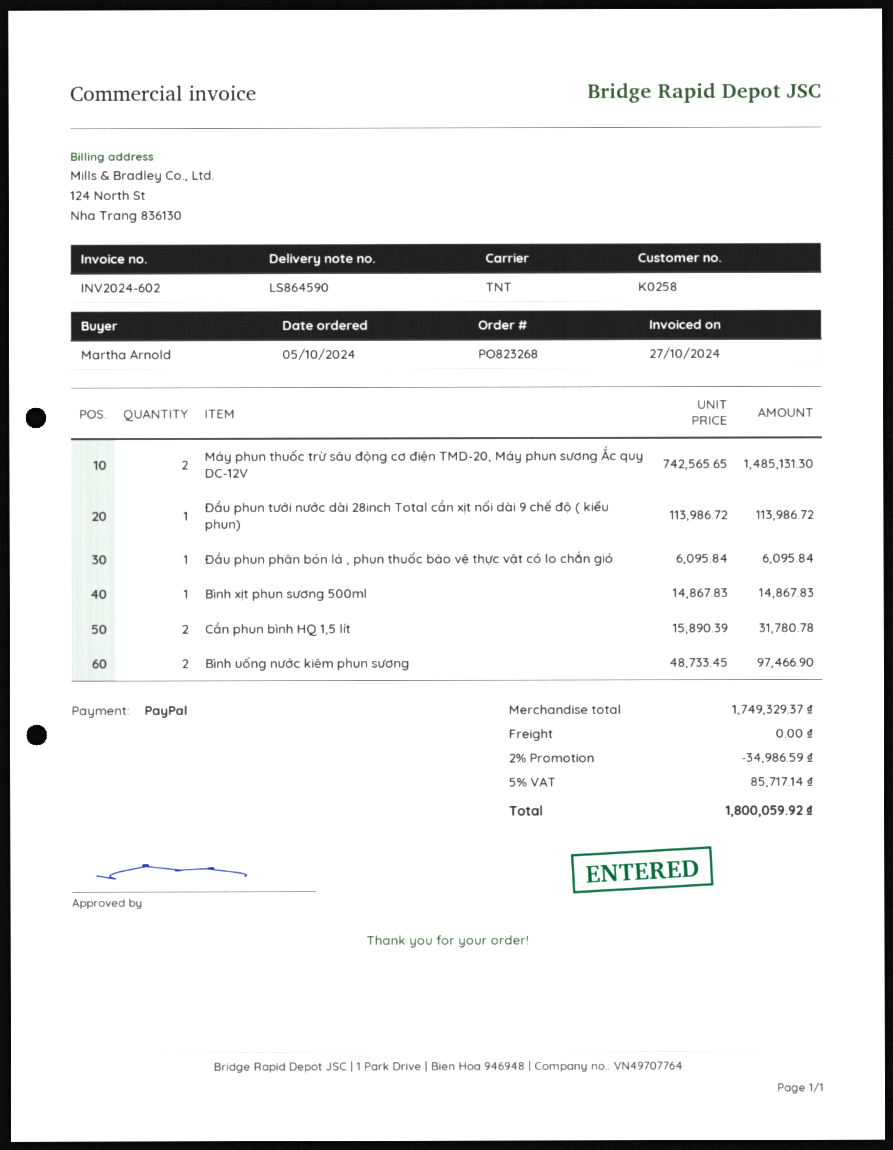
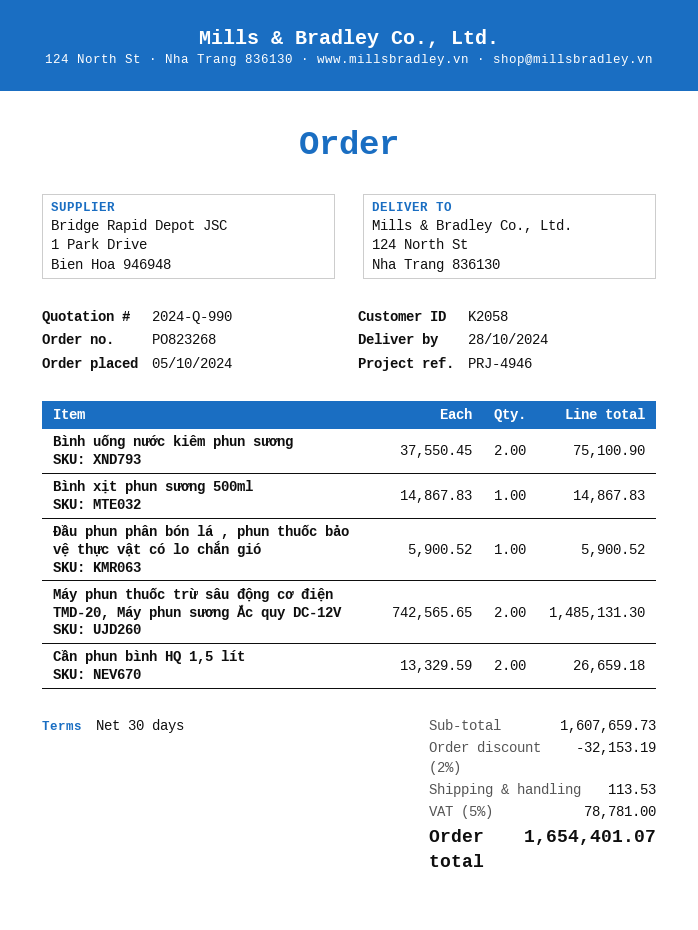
customer number: K0258 -> K2058
Đầu phun tưới nước dài 28inch Total cần xịt nối dài 9 chế độ ( kiểu phun): 1 x 113986.72 = 113986.72 -> none
Đầu phun phân bón lá , phun thuốc bảo vệ thực vật có lo chắn gió: 1 x 6095.84 = 6095.84 -> 1 x 5900.52 = 5900.52
Cần phun bình HQ 1,5 lít: 2 x 15890.39 = 31780.78 -> 2 x 13329.59 = 26659.18
Bình uống nước kiêm phun sương: 2 x 48733.45 = 97466.90 -> 2 x 37550.45 = 75100.90
subtotal: 1749329.37 -> 1607659.73
discount: 2% = 34986.59 -> 2% = 32153.19
shipping: 0.00 -> 113.53
tax: 5% = 85717.14 -> 5% = 78781.00
total: 1800059.92 -> 1654401.07

